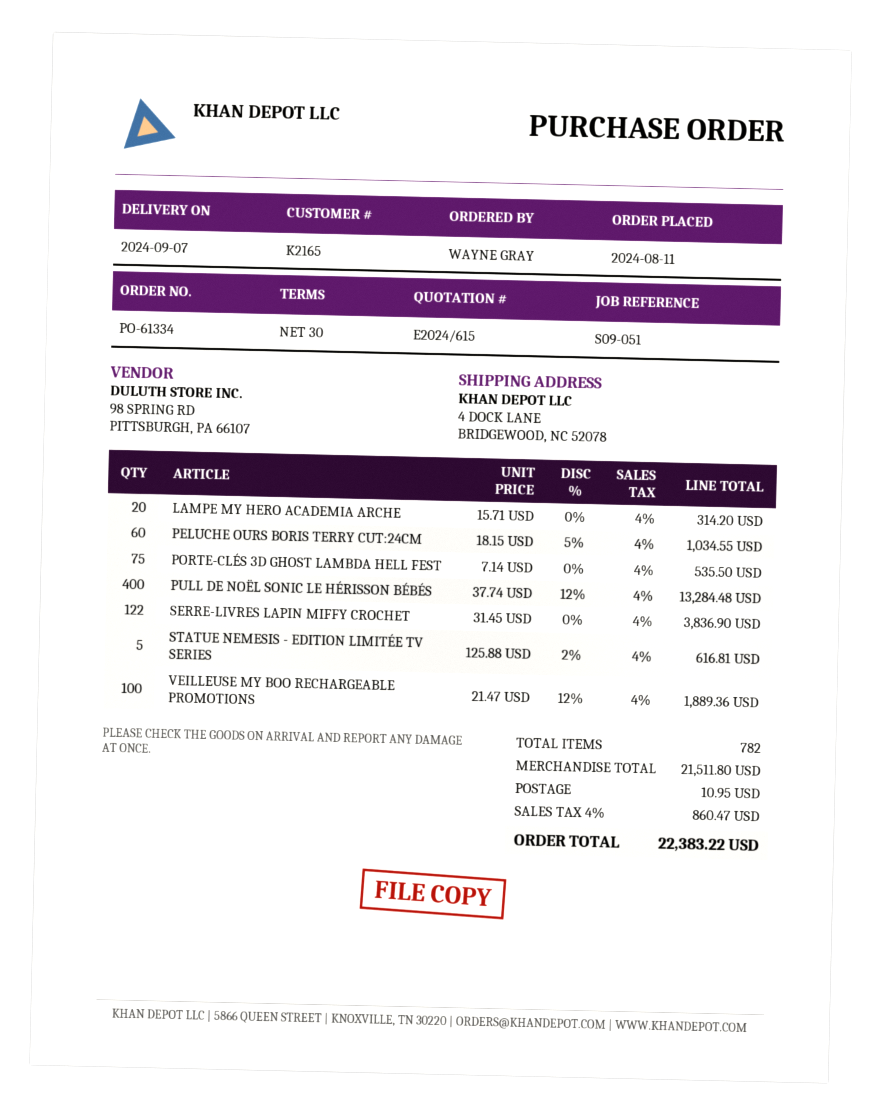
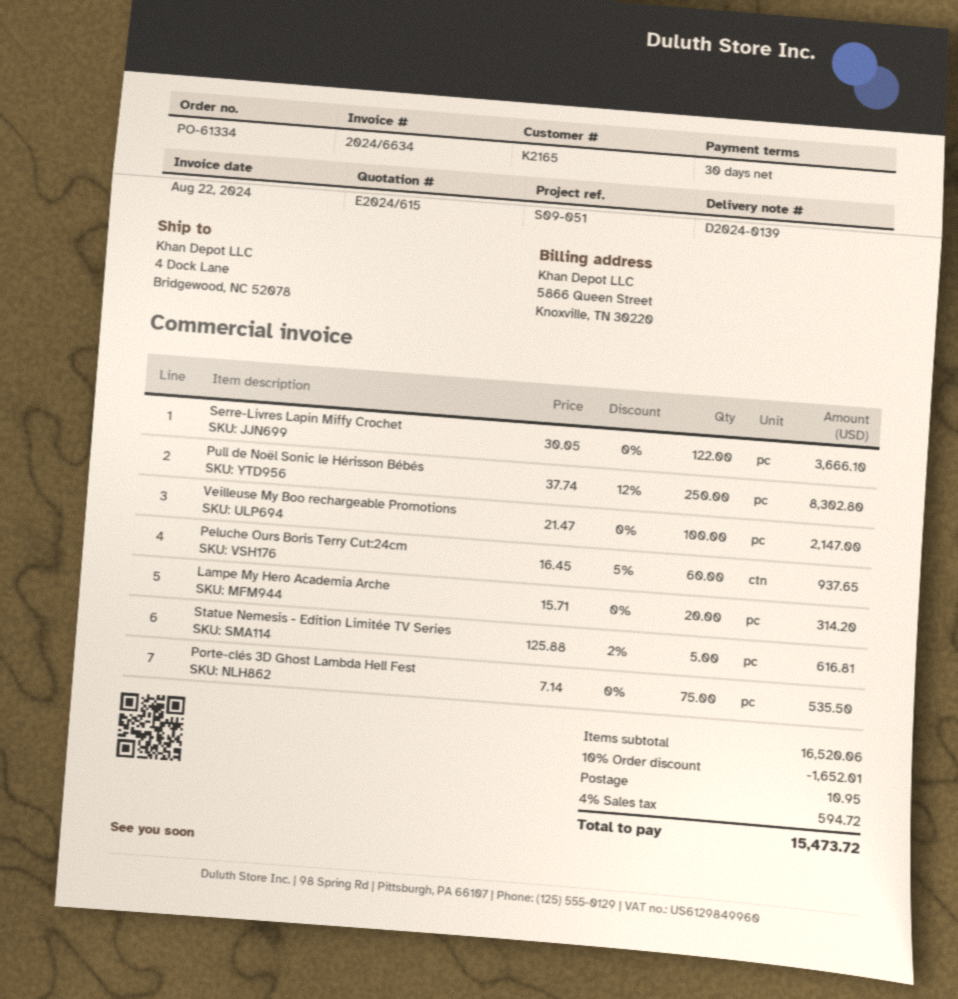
PELUCHE OURS BORIS TERRY CUT:24CM: 60 x 18.15 - 5% = 1034.55 -> 60 x 16.45 - 5% = 937.65
PULL DE NOËL SONIC LE HÉRISSON BÉBÉS: 400 x 37.74 - 12% = 13284.48 -> 250 x 37.74 - 12% = 8302.80
SERRE-LIVRES LAPIN MIFFY CROCHET: 122 x 31.45 = 3836.90 -> 122 x 30.05 = 3666.10
VEILLEUSE MY BOO RECHARGEABLE PROMOTIONS: 100 x 21.47 - 12% = 1889.36 -> 100 x 21.47 = 2147.00
subtotal: 21511.80 -> 16520.06
discount: none -> 10% = 1652.01
tax: 4% = 860.47 -> 4% = 594.72
total: 22383.22 -> 15473.72

